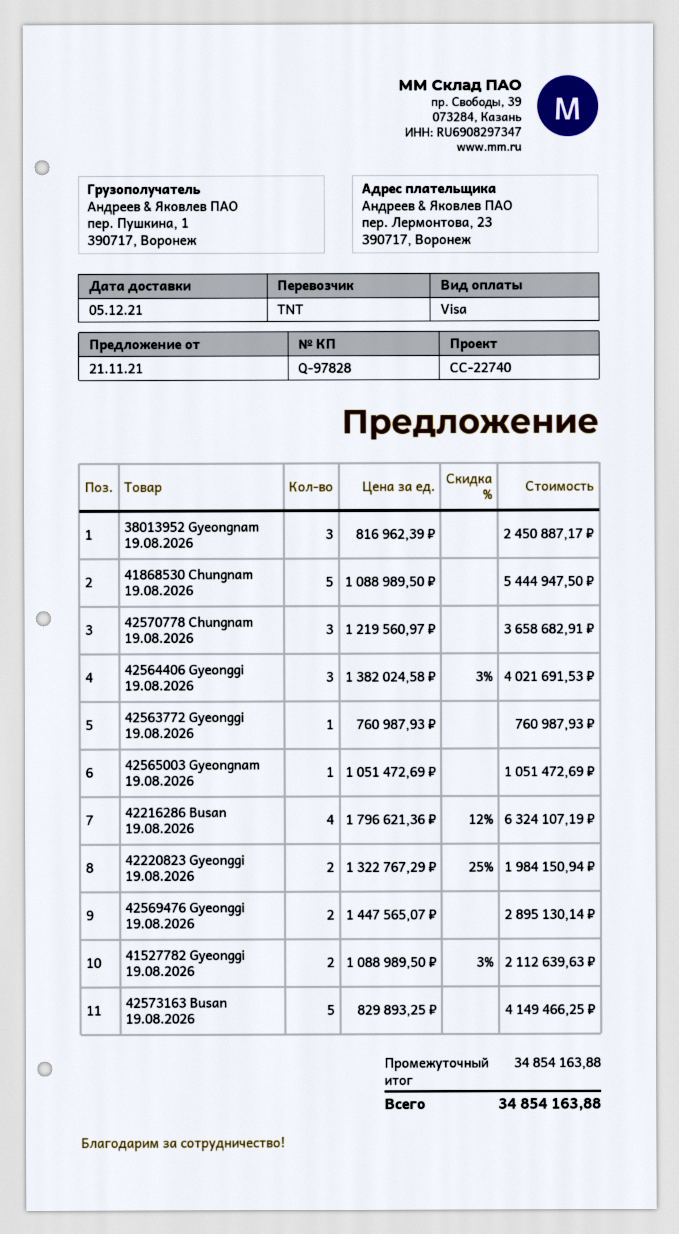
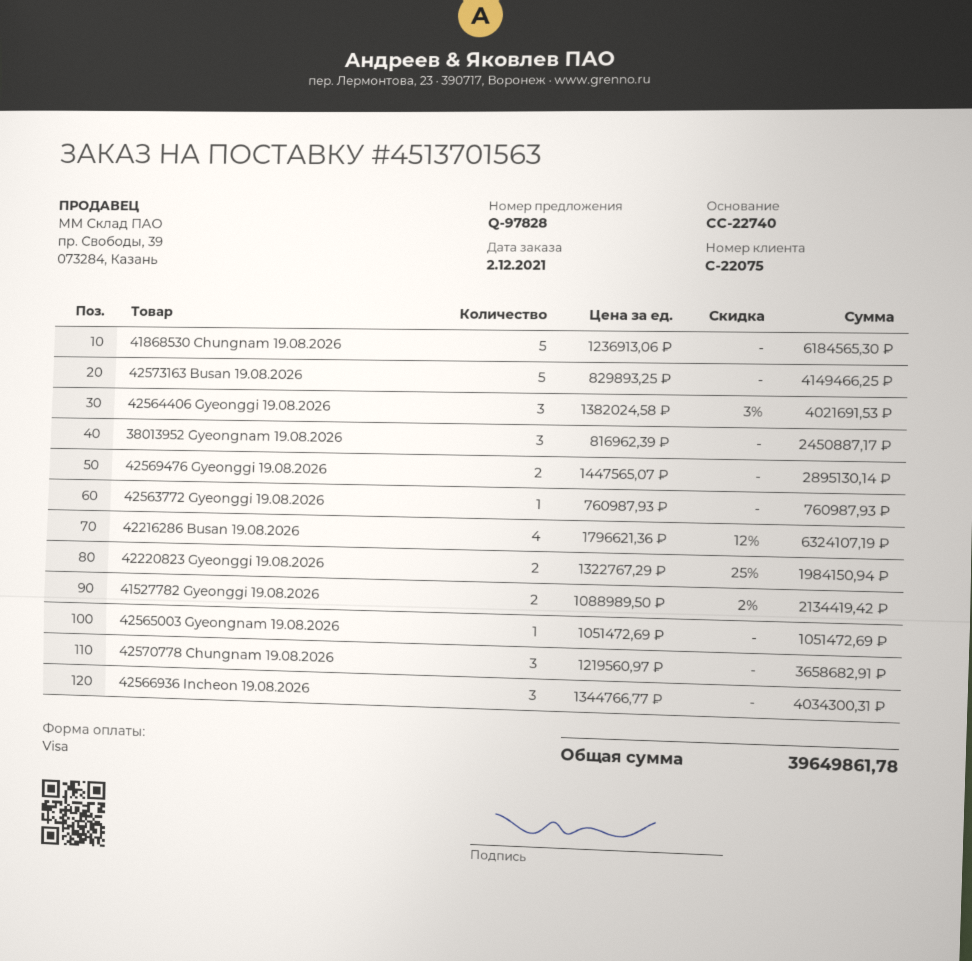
41868530 Chungnam 19.08.2026: 5 x 1088989.50 = 5444947.50 -> 5 x 1236913.06 = 6184565.30
41527782 Gyeonggi 19.08.2026: 2 x 1088989.50 - 3% = 2112639.63 -> 2 x 1088989.50 - 2% = 2134419.42
42566936 Incheon 19.08.2026: none -> 3 x 1344766.77 = 4034300.31
total: 34854163.88 -> 39649861.78

